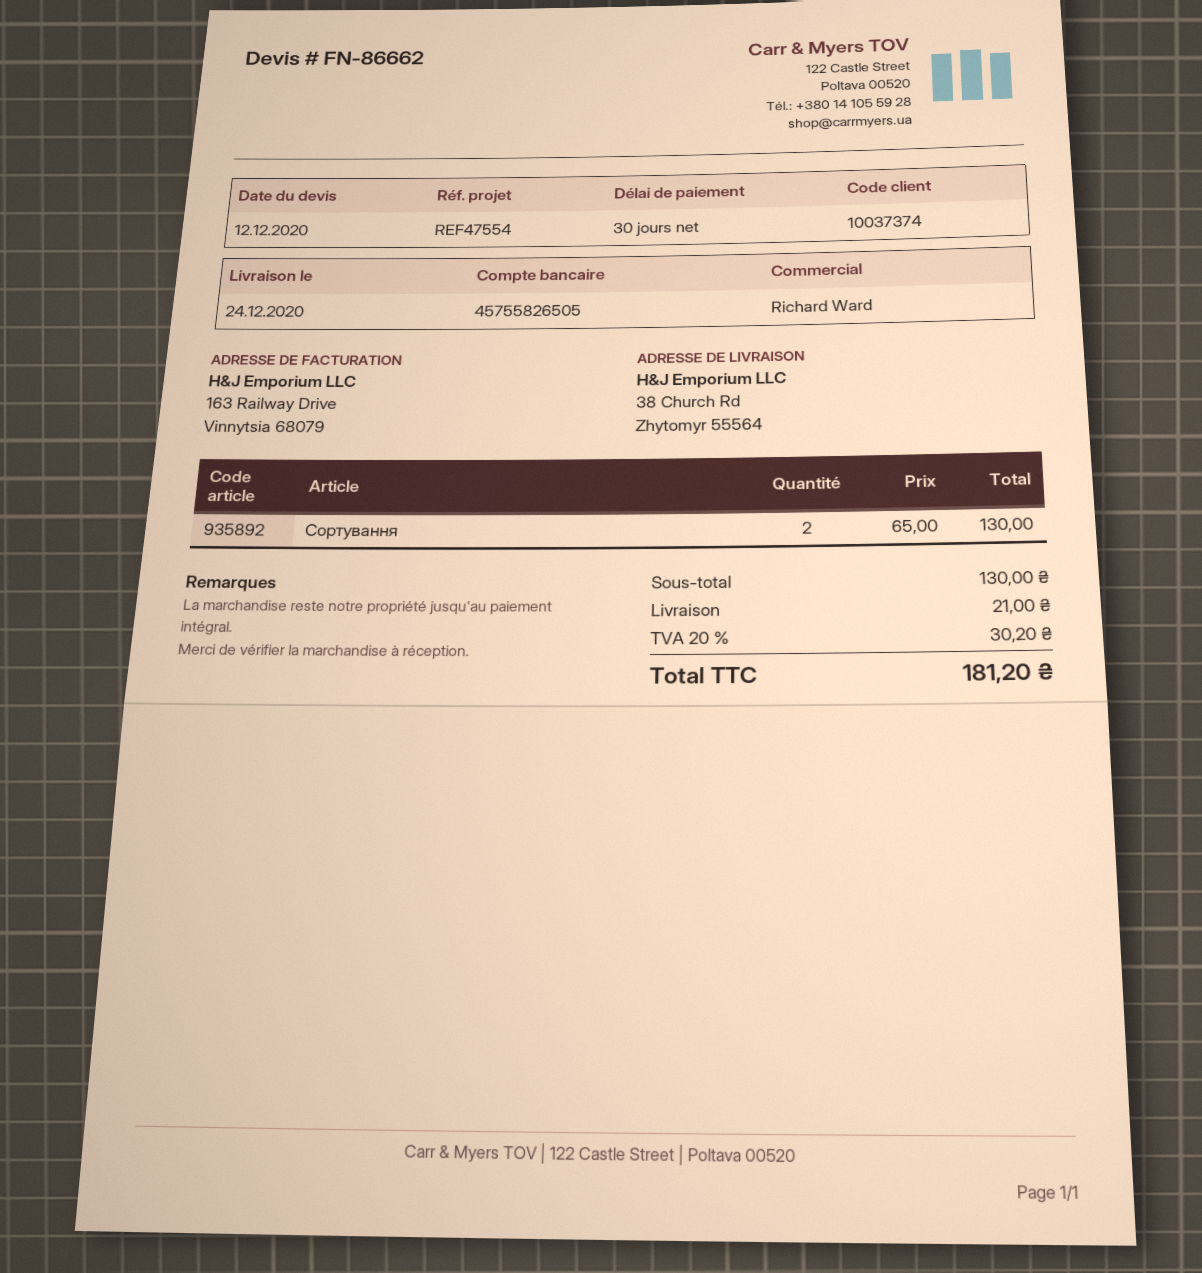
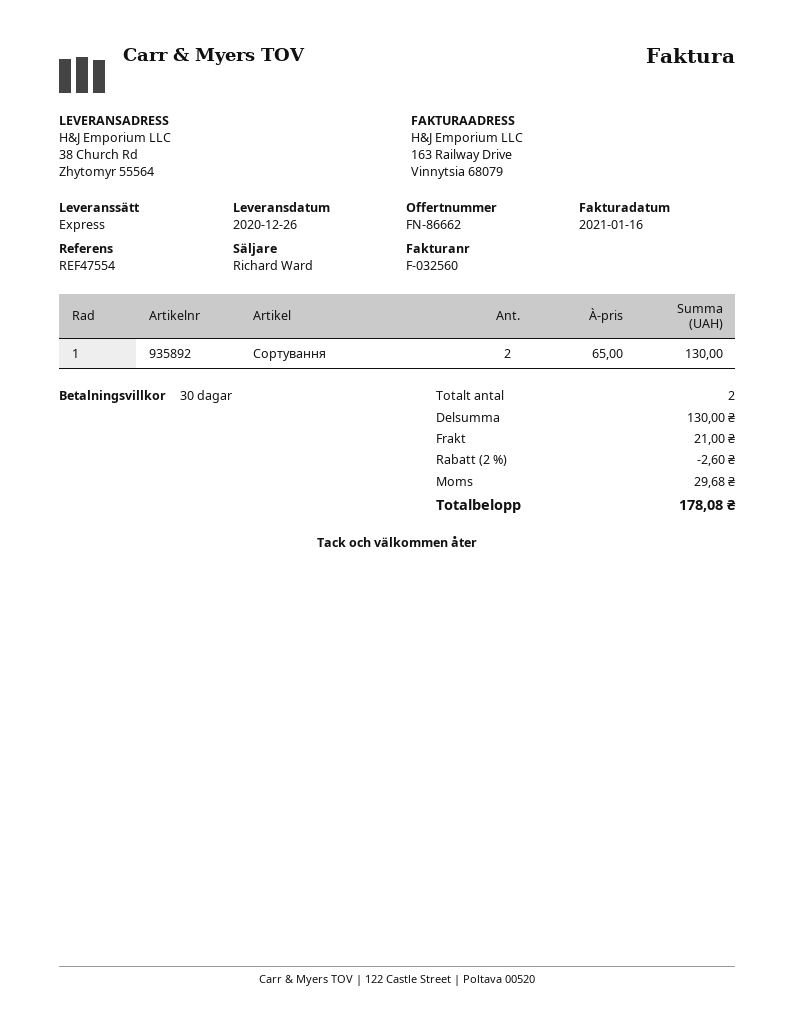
delivery date: 2020-12-24 -> 2020-12-26
discount: none -> 2% = 2.60
tax: 30.20 -> 29.68
total: 181.20 -> 178.08

